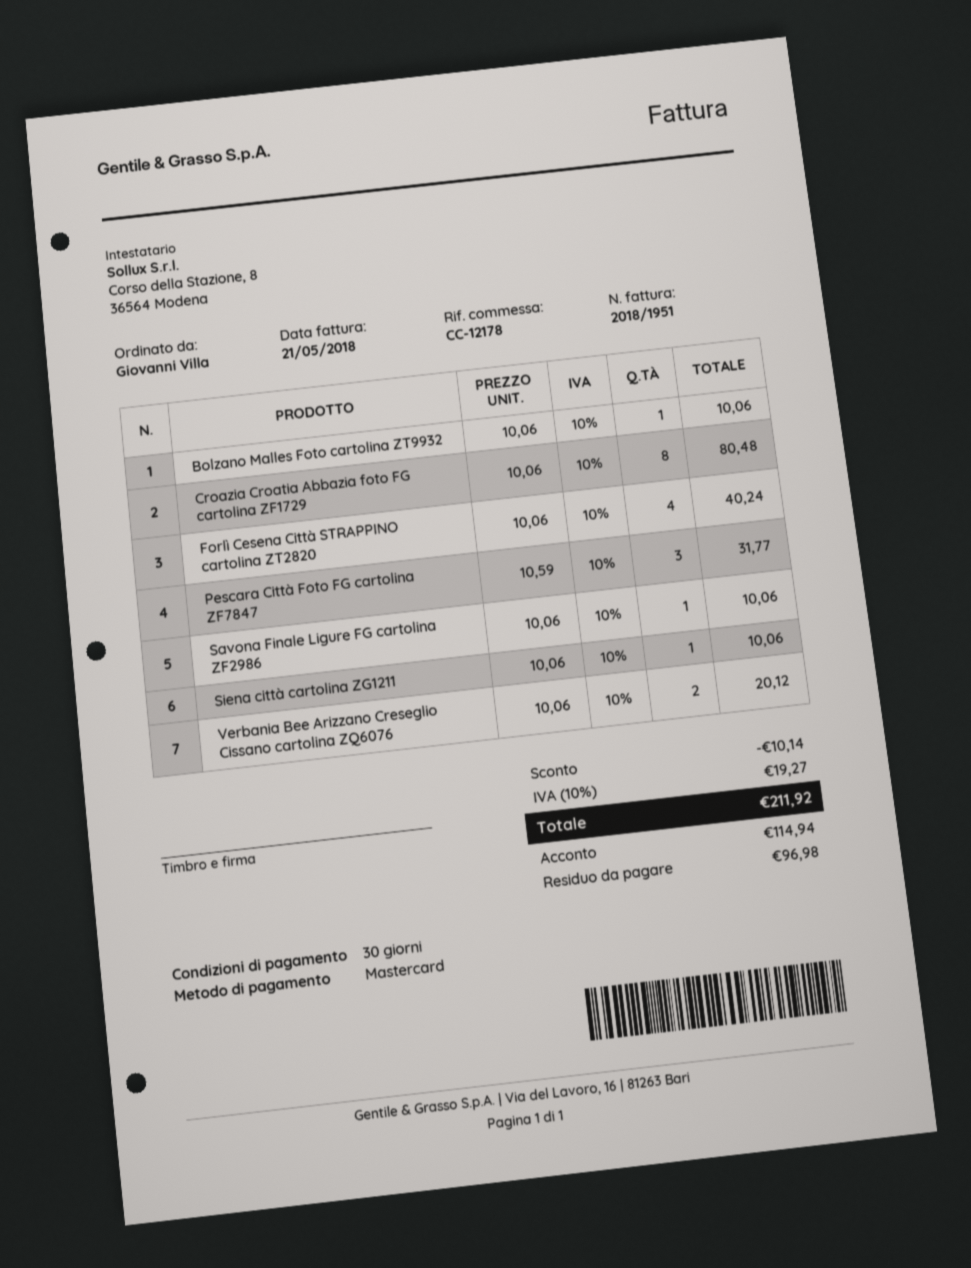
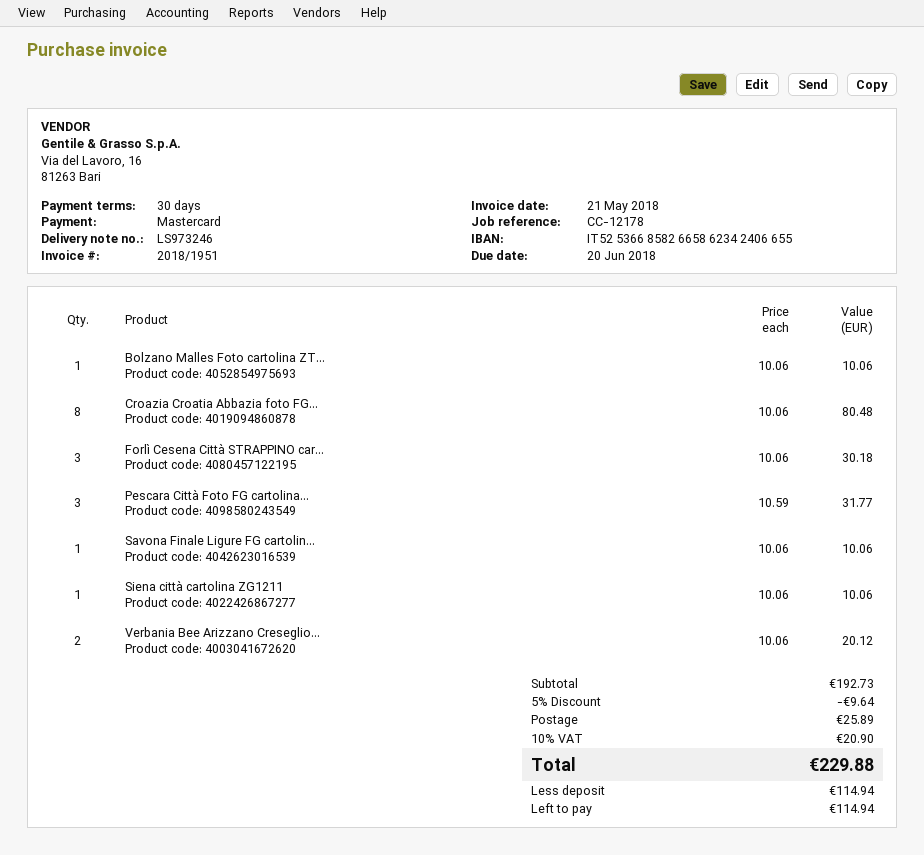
Forlì Cesena Città STRAPPINO cartolina ZT2820: 4 x 10.06 = 40.24 -> 3 x 10.06 = 30.18
discount: 10.14 -> 9.64
shipping: none -> 25.89
tax: 10% = 19.27 -> 10% = 20.90
total: 211.92 -> 229.88
balance: 96.98 -> 114.94

